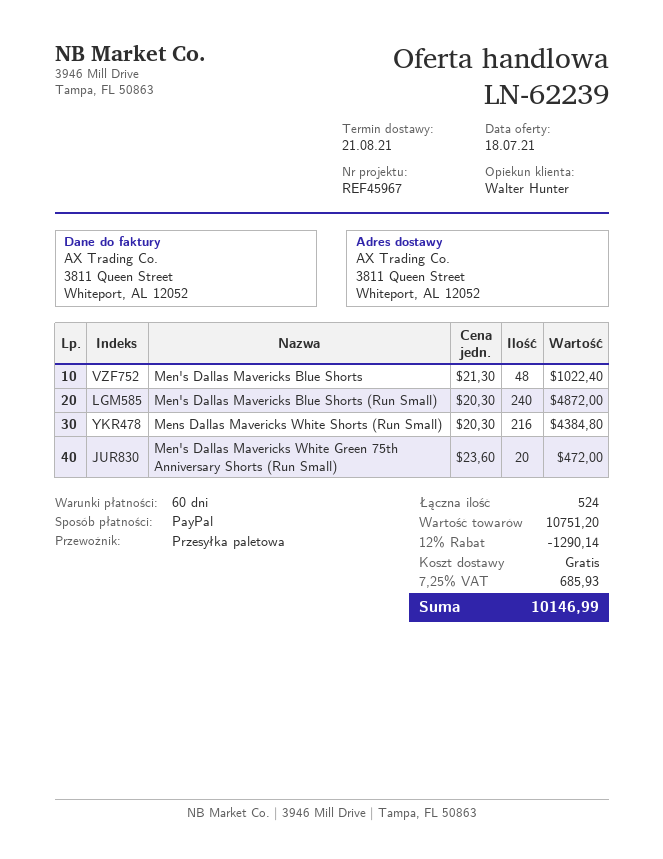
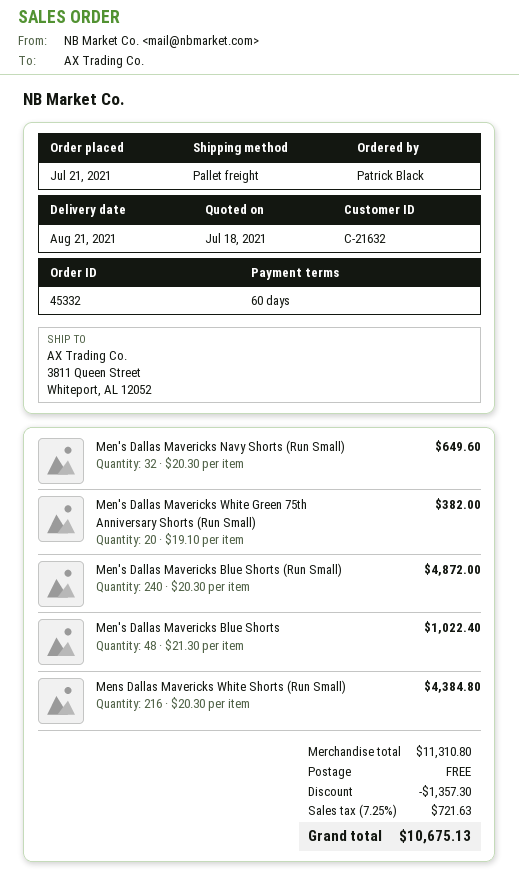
Men's Dallas Mavericks White Green 75th Anniversary Shorts (Run Small): 20 x 23.60 = 472.00 -> 20 x 19.10 = 382.00
Men's Dallas Mavericks Navy Shorts (Run Small): none -> 32 x 20.30 = 649.60
subtotal: 10751.20 -> 11310.80
discount: 1290.14 -> 1357.30
tax: 7.25% = 685.93 -> 7.25% = 721.63
total: 10146.99 -> 10675.13

